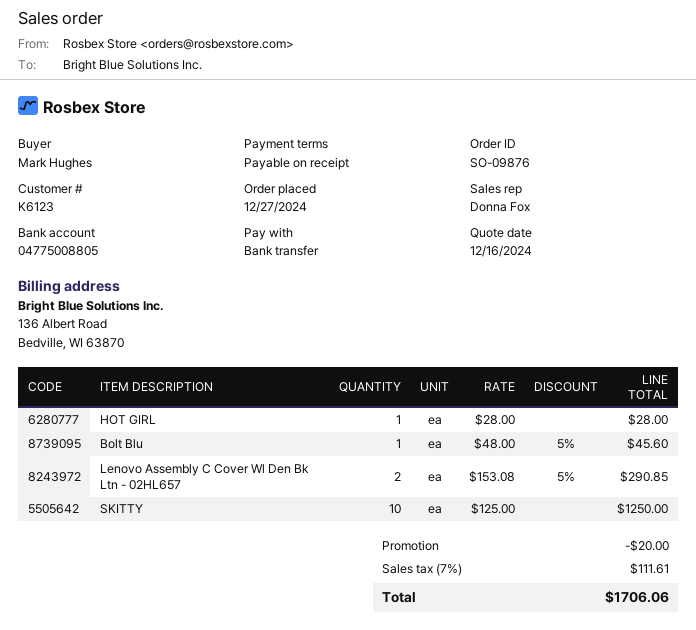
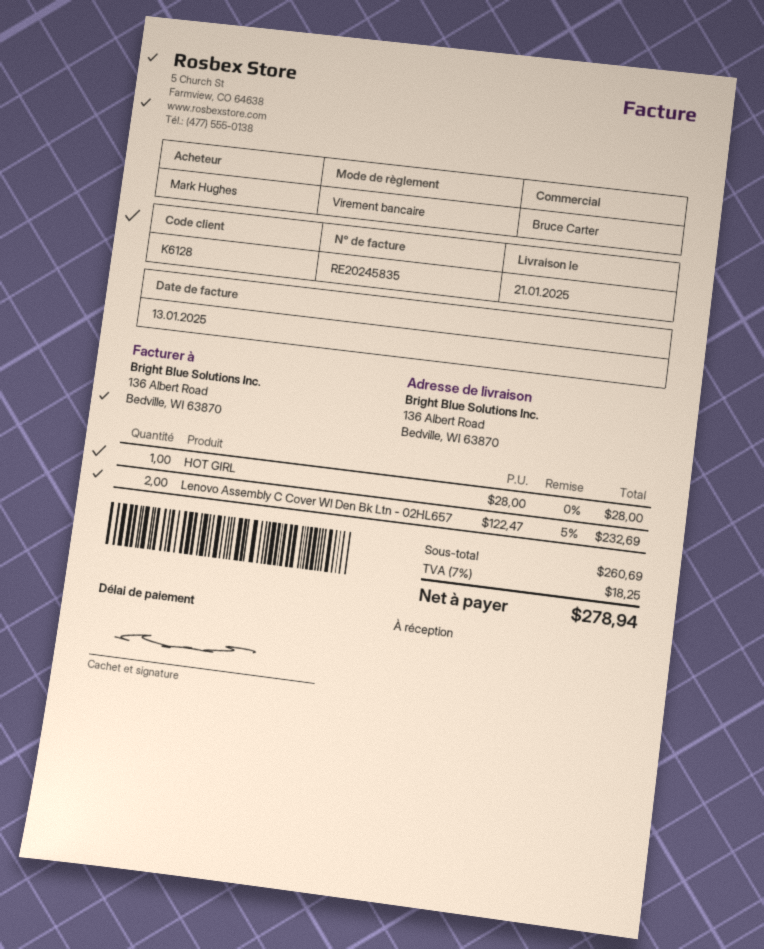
customer number: K6123 -> K6128
sales rep: Donna Fox -> Bruce Carter
Bolt Blu: 1 x 48.00 - 5% = 45.60 -> none
Lenovo Assembly C Cover Wl Den Bk Ltn - 02HL657: 2 x 153.08 - 5% = 290.85 -> 2 x 122.47 - 5% = 232.69
SKITTY: 10 x 125.00 = 1250.00 -> none
discount: 20.00 -> none
tax: 7% = 111.61 -> 7% = 18.25
total: 1706.06 -> 278.94

